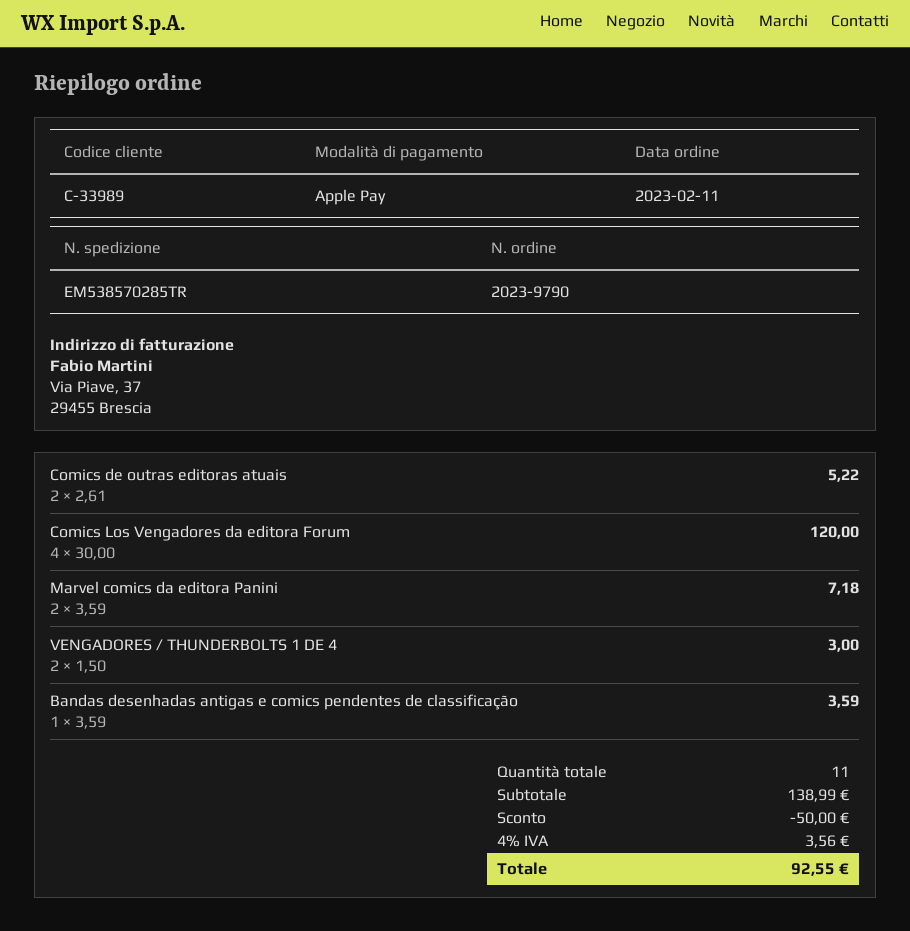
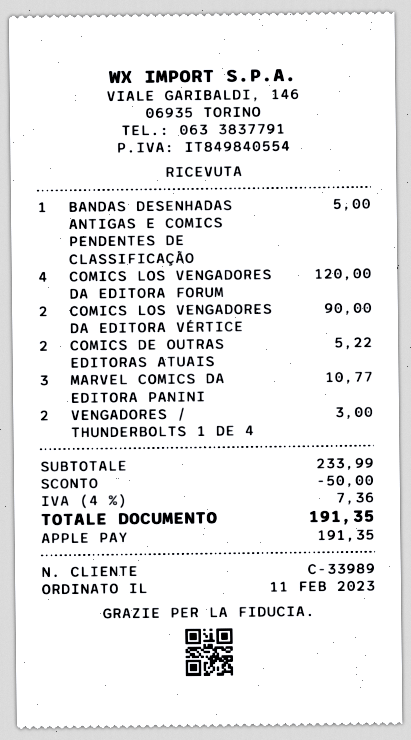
Marvel comics da editora Panini: 2 for 7.18 -> 3 for 10.77
Bandas desenhadas antigas e comics pendentes de classificação: 1 for 3.59 -> 1 for 5.00
COMICS LOS VENGADORES DA EDITORA VÉRTICE: none -> 2 for 90.00
subtotal: 138.99 -> 233.99
tax: 4% = 3.56 -> 4% = 7.36
total: 92.55 -> 191.35

